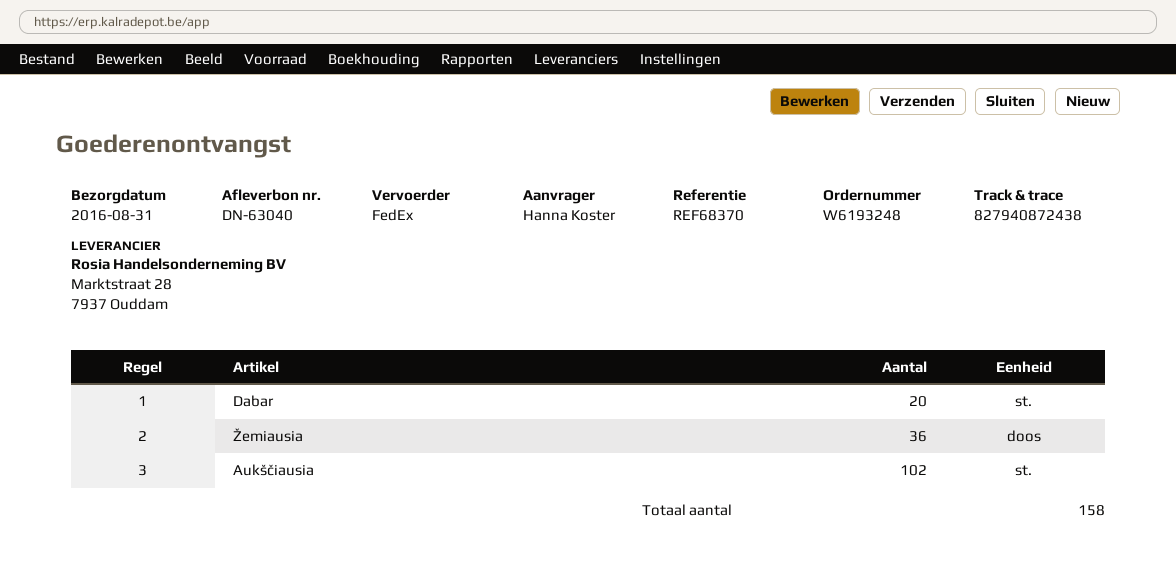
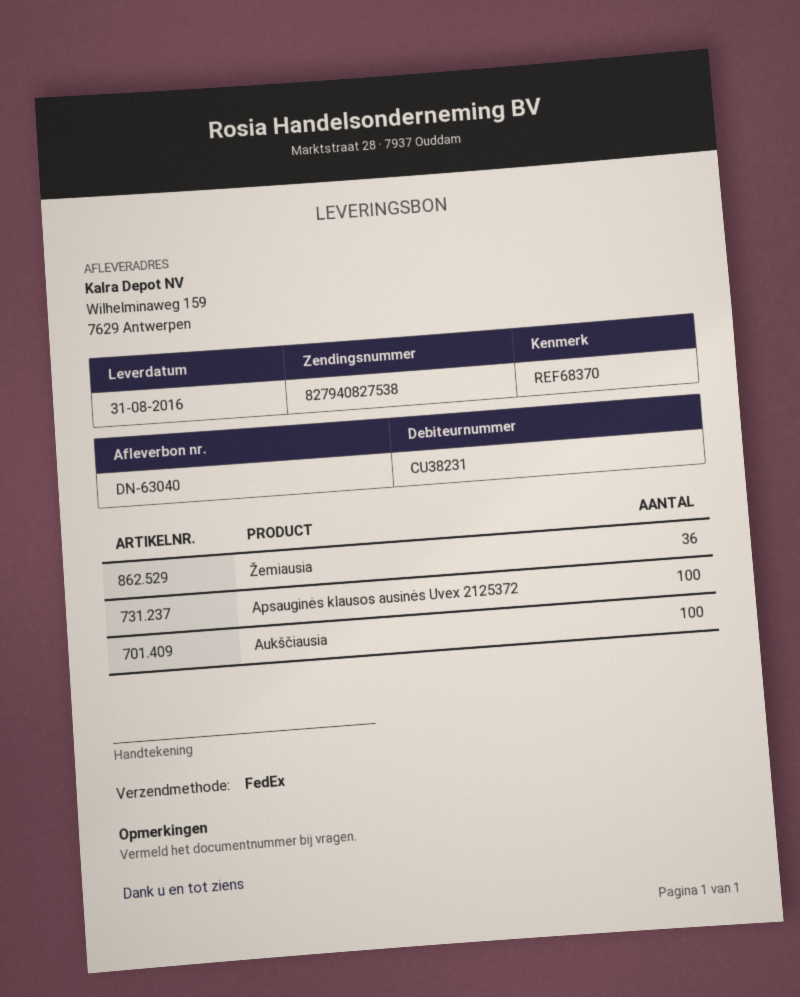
tracking number: 827940872438 -> 827940827538
Dabar: 20 -> none
Aukščiausia: 102 -> 100
Apsauginės klausos ausinės Uvex 2125372: none -> 100

